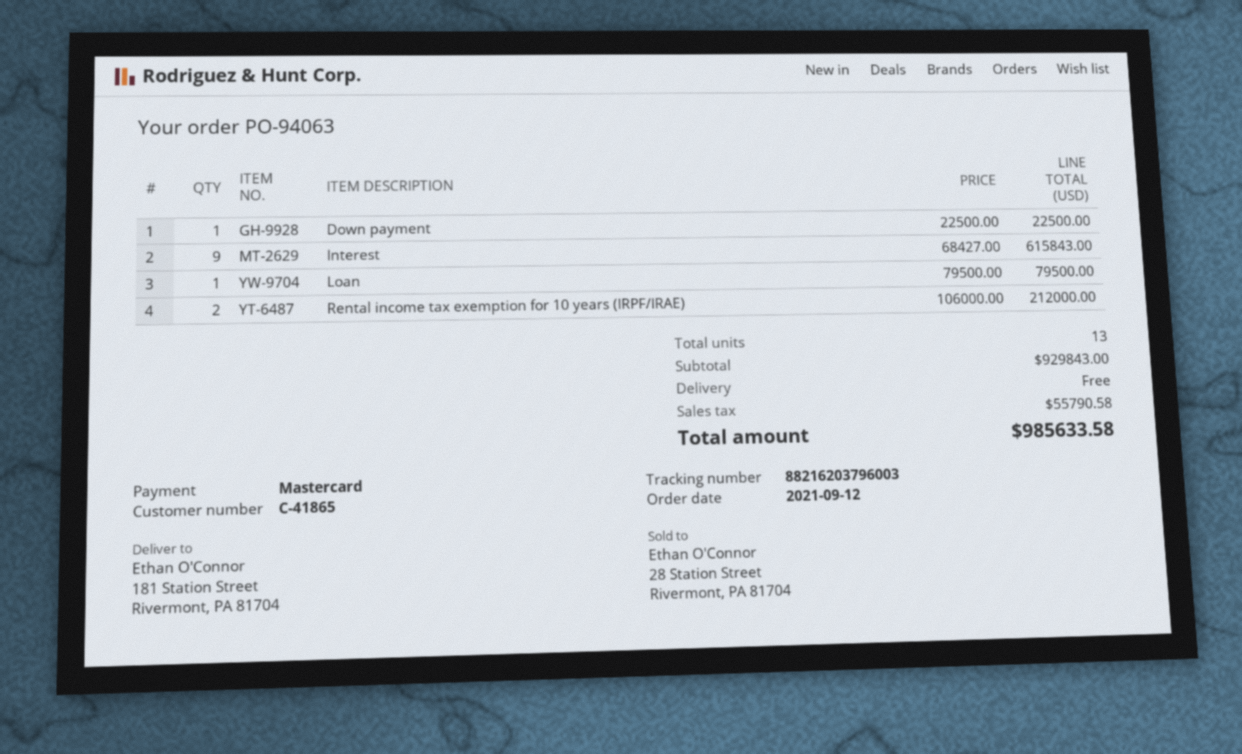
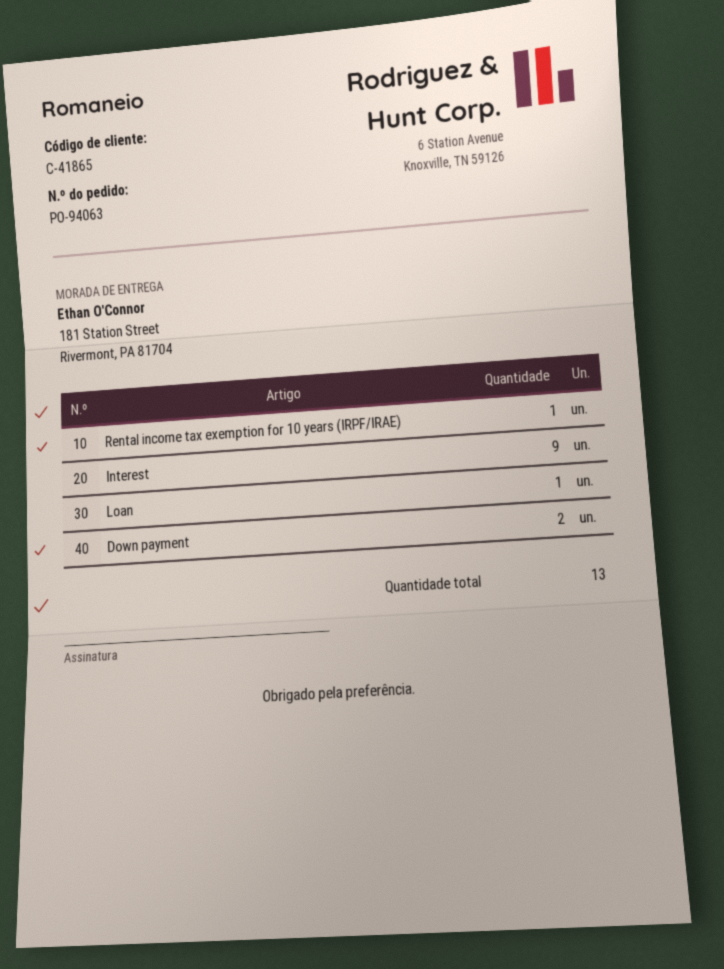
Down payment: 1 -> 2
Rental income tax exemption for 10 years (IRPF/IRAE): 2 -> 1

